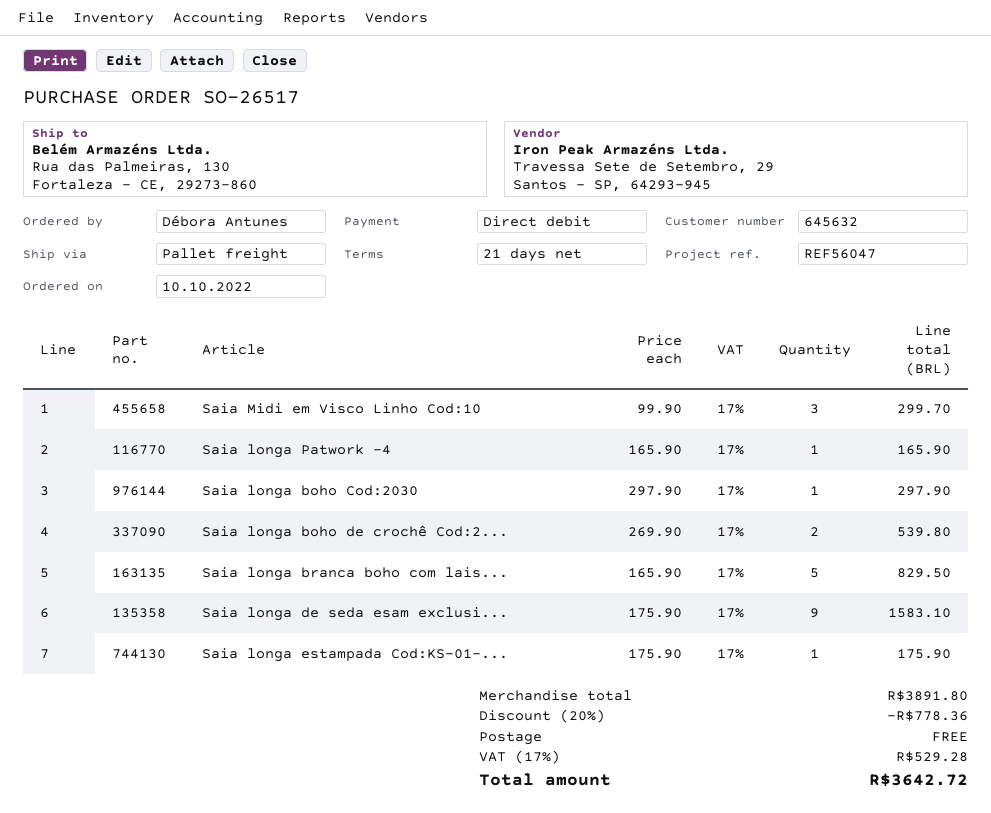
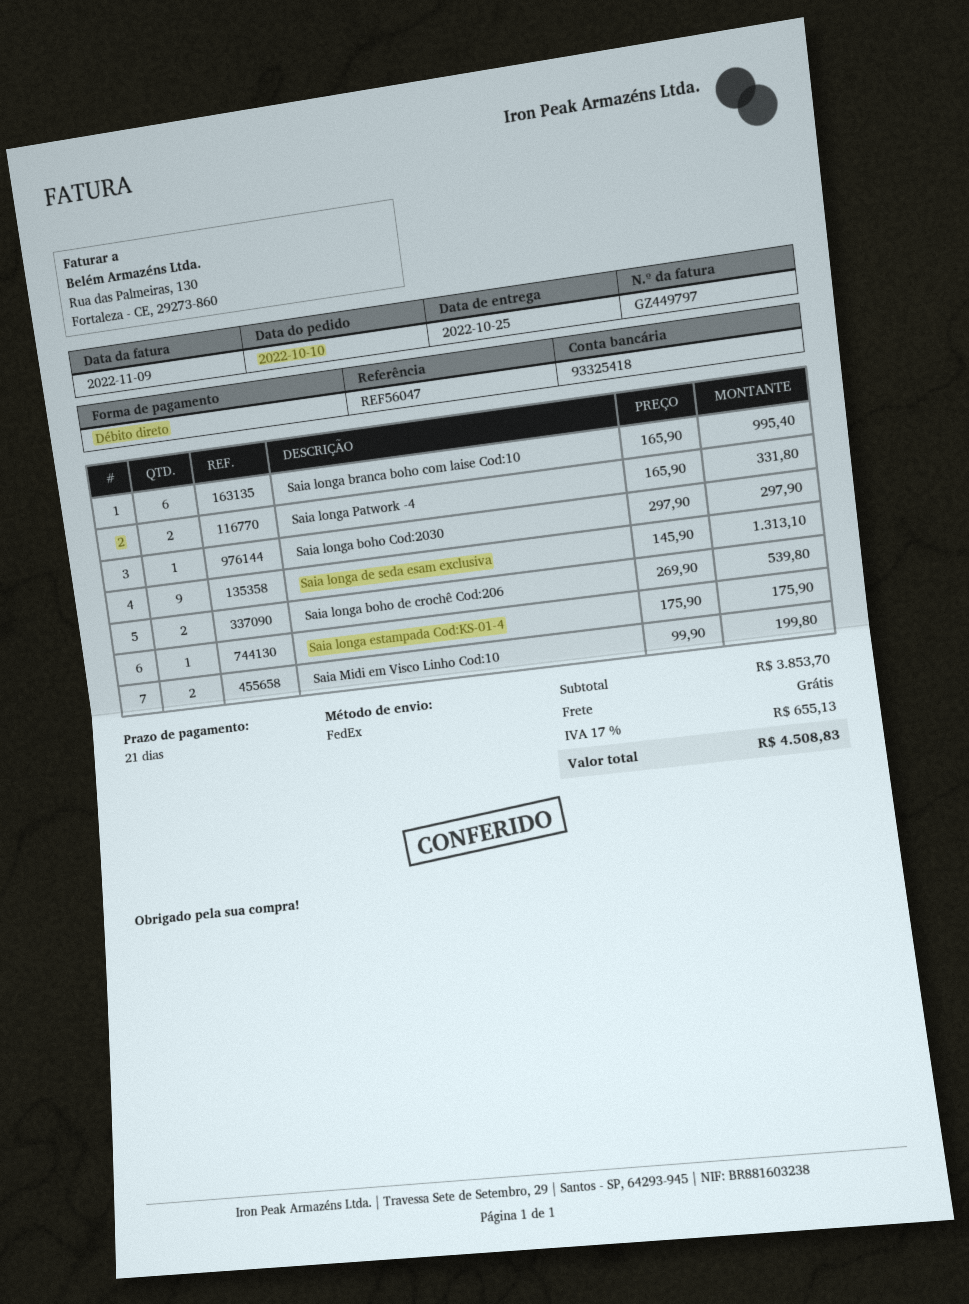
shipping method: pallet freight -> FedEx
Saia Midi em Visco Linho Cod:10: 3 x 99.90 = 299.70 -> 2 x 99.90 = 199.80
Saia longa Patwork -4: 1 x 165.90 = 165.90 -> 2 x 165.90 = 331.80
Saia longa branca boho com lais...: 5 x 165.90 = 829.50 -> 6 x 165.90 = 995.40
Saia longa de seda esam exclusi...: 9 x 175.90 = 1583.10 -> 9 x 145.90 = 1313.10
subtotal: 3891.80 -> 3853.70
discount: 20% = 778.36 -> none
tax: 17% = 529.28 -> 17% = 655.13
total: 3642.72 -> 4508.83

